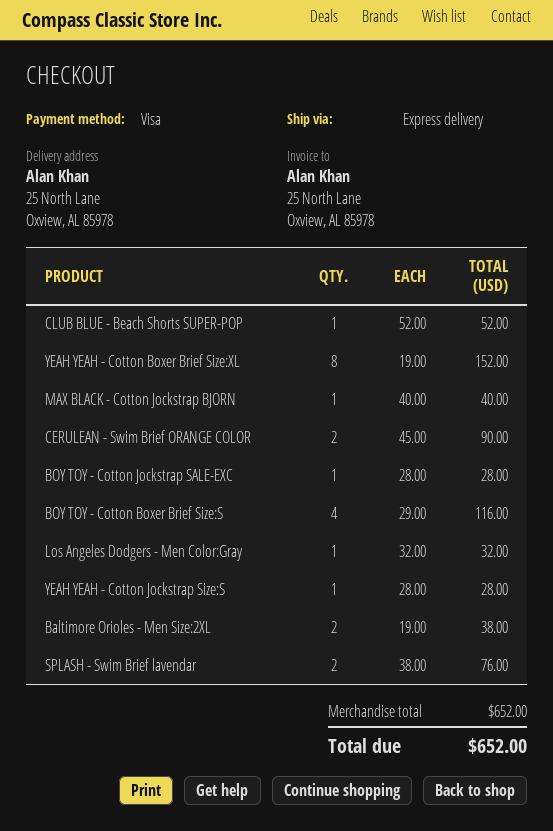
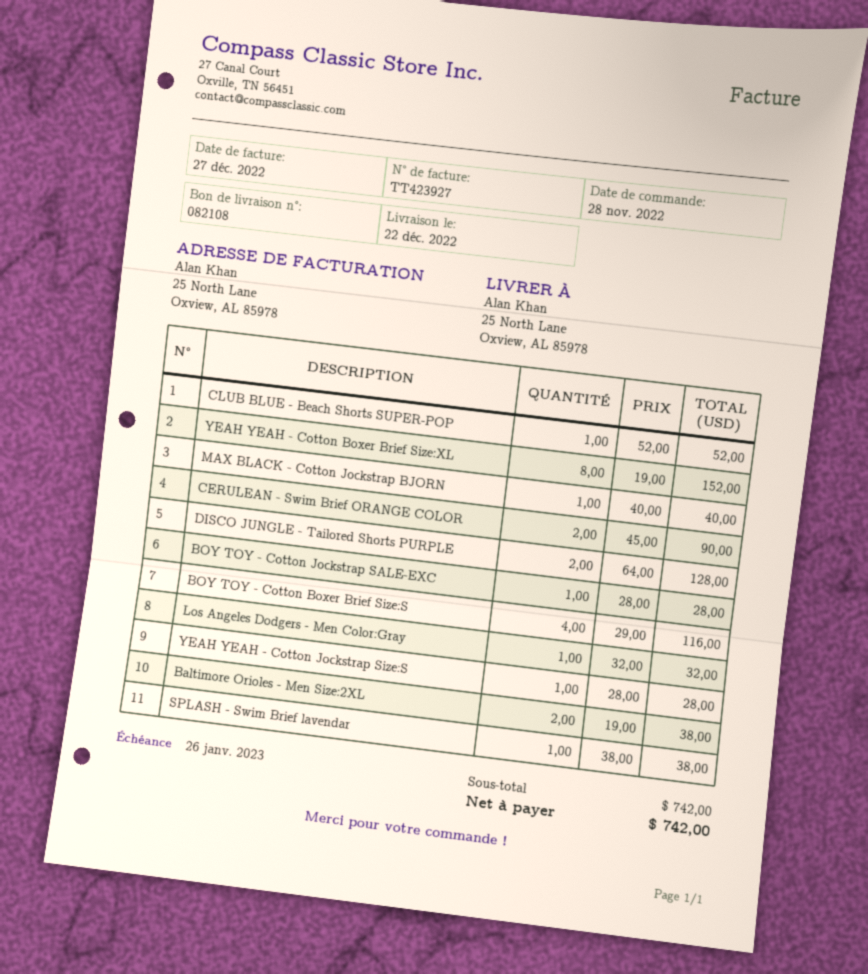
SPLASH - Swim Brief lavendar: 2 x 38.00 = 76.00 -> 1 x 38.00 = 38.00
DISCO JUNGLE - Tailored Shorts PURPLE: none -> 2 x 64.00 = 128.00
subtotal: 652.00 -> 742.00
total: 652.00 -> 742.00

